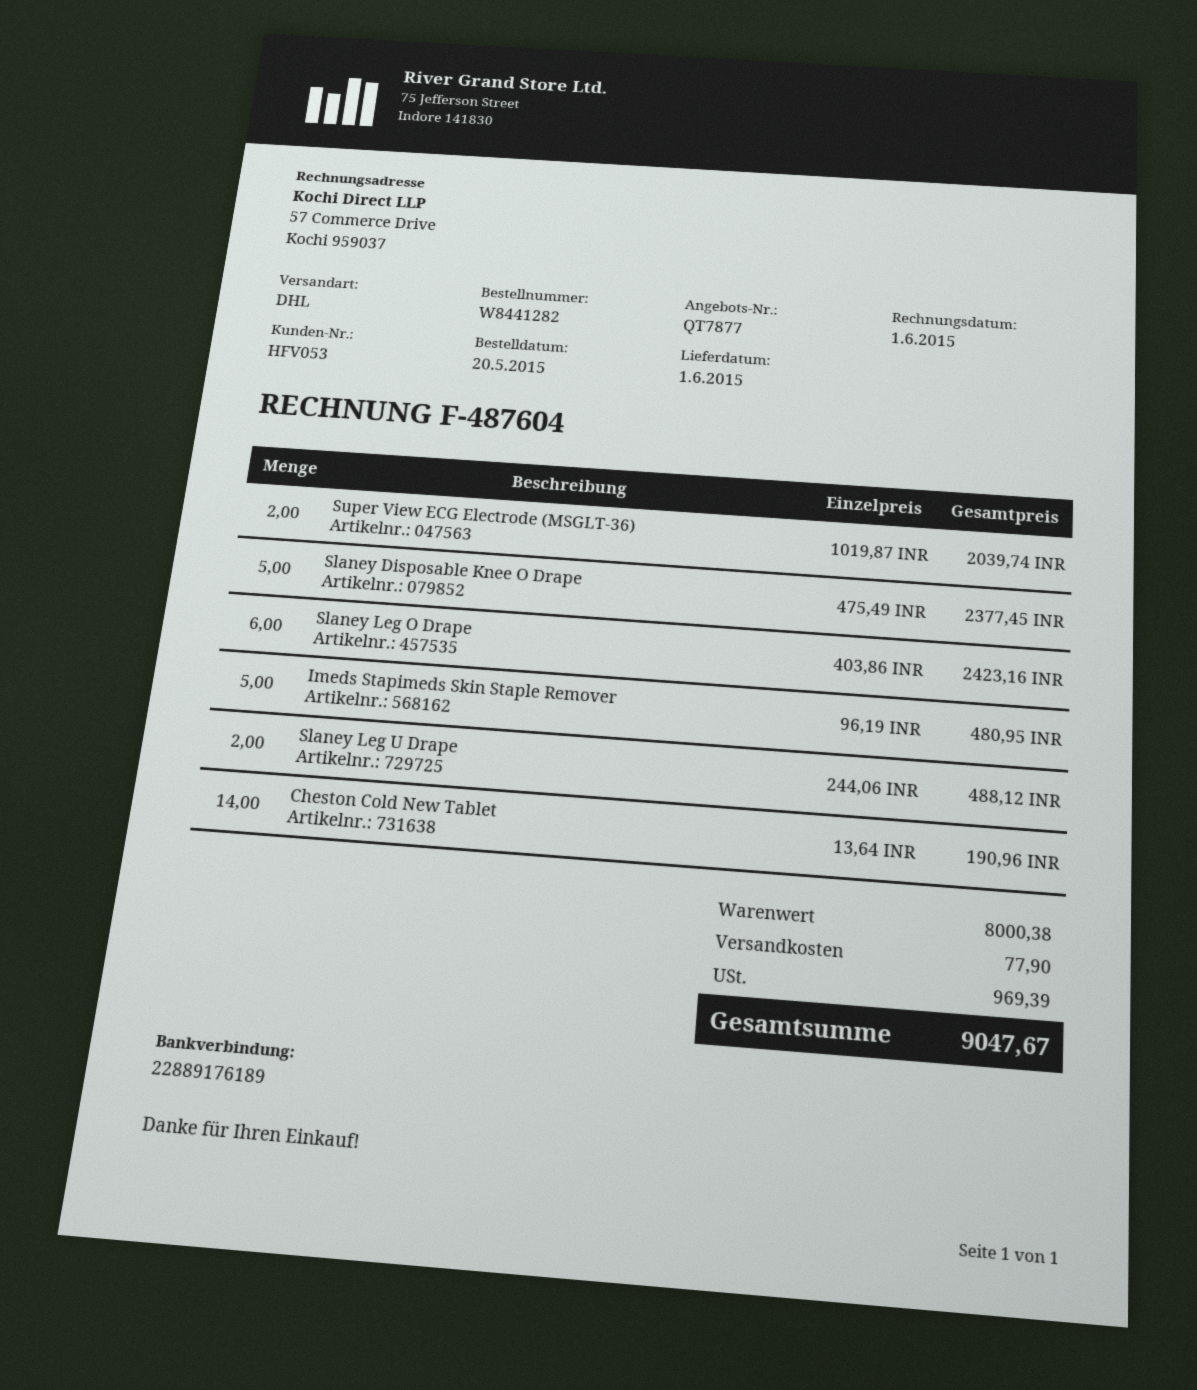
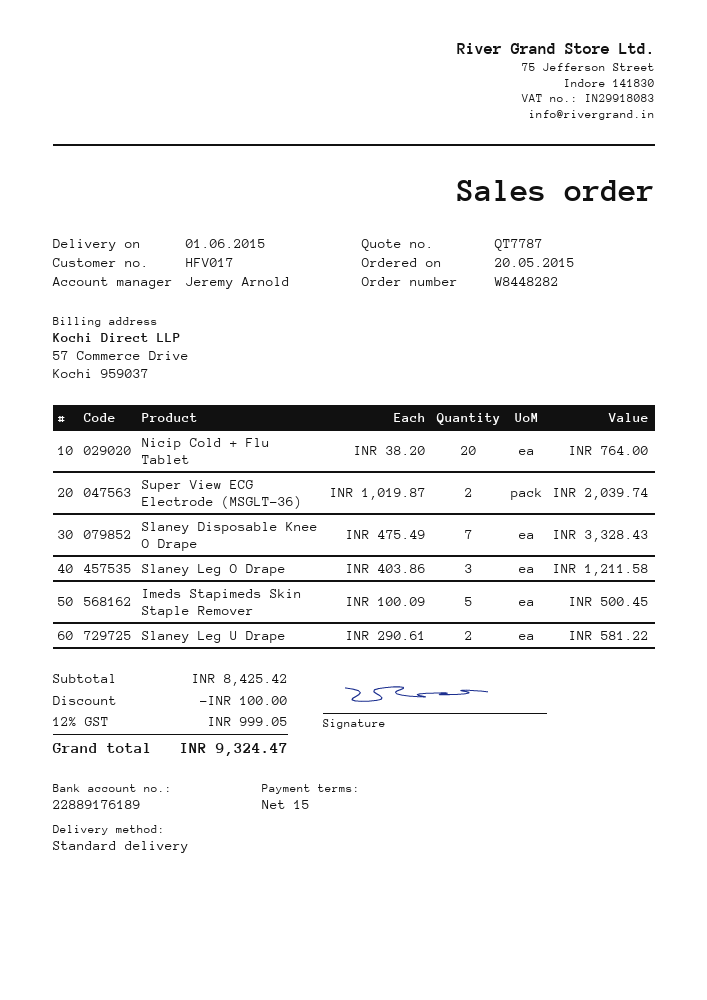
quote number: QT7877 -> QT7787
order number: W8441282 -> W8448282
customer number: HFV053 -> HFV017
shipping method: DHL -> standard
Slaney Disposable Knee O Drape: 5 x 475.49 = 2377.45 -> 7 x 475.49 = 3328.43
Slaney Leg O Drape: 6 x 403.86 = 2423.16 -> 3 x 403.86 = 1211.58
Imeds Stapimeds Skin Staple Remover: 5 x 96.19 = 480.95 -> 5 x 100.09 = 500.45
Slaney Leg U Drape: 2 x 244.06 = 488.12 -> 2 x 290.61 = 581.22
Cheston Cold New Tablet: 14 x 13.64 = 190.96 -> none
Nicip Cold + Flu Tablet: none -> 20 x 38.20 = 764.00
subtotal: 8000.38 -> 8425.42
discount: none -> 100.00
shipping: 77.90 -> none
tax: 969.39 -> 999.05
total: 9047.67 -> 9324.47

